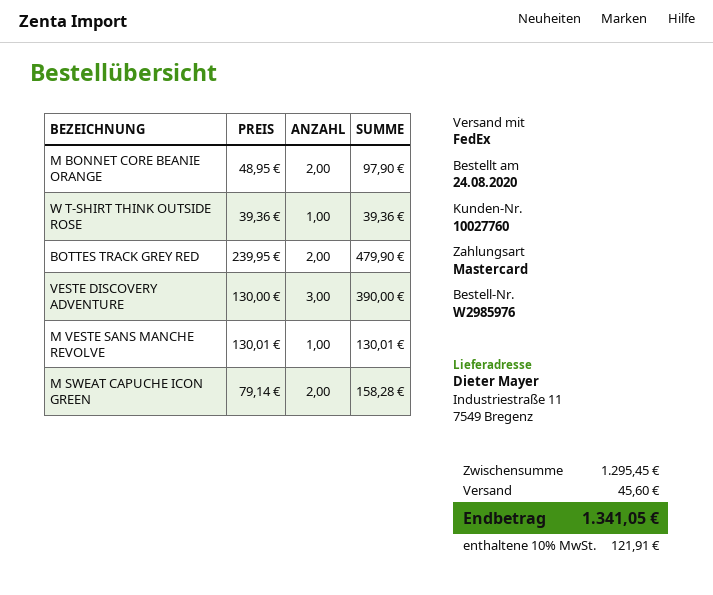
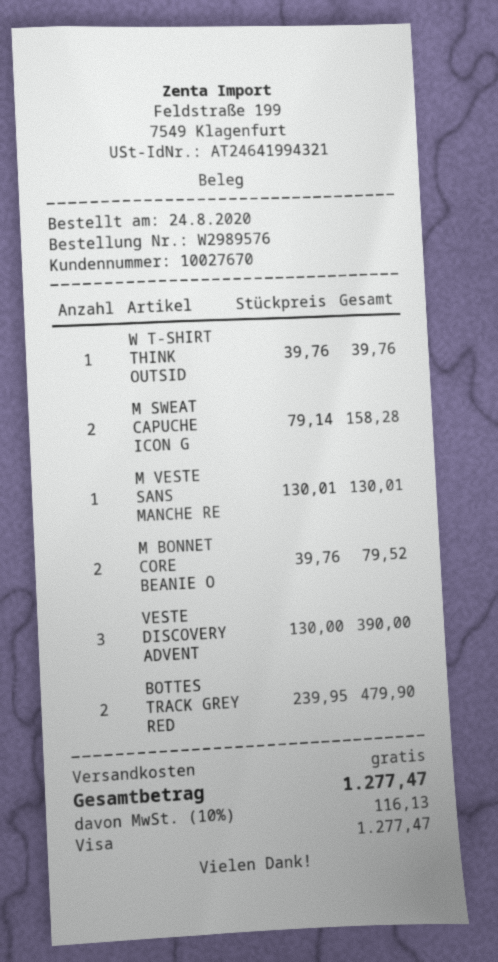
order number: W2985976 -> W2989576
customer number: 10027760 -> 10027670
payment method: Mastercard -> Visa
M BONNET CORE BEANIE ORANGE: 2 x 48.95 = 97.90 -> 2 x 39.76 = 79.52
W T-SHIRT THINK OUTSIDE ROSE: 1 x 39.36 = 39.36 -> 1 x 39.76 = 39.76
shipping: 45.60 -> 0.00
tax: 10% = 121.91 -> 10% = 116.13
total: 1341.05 -> 1277.47

